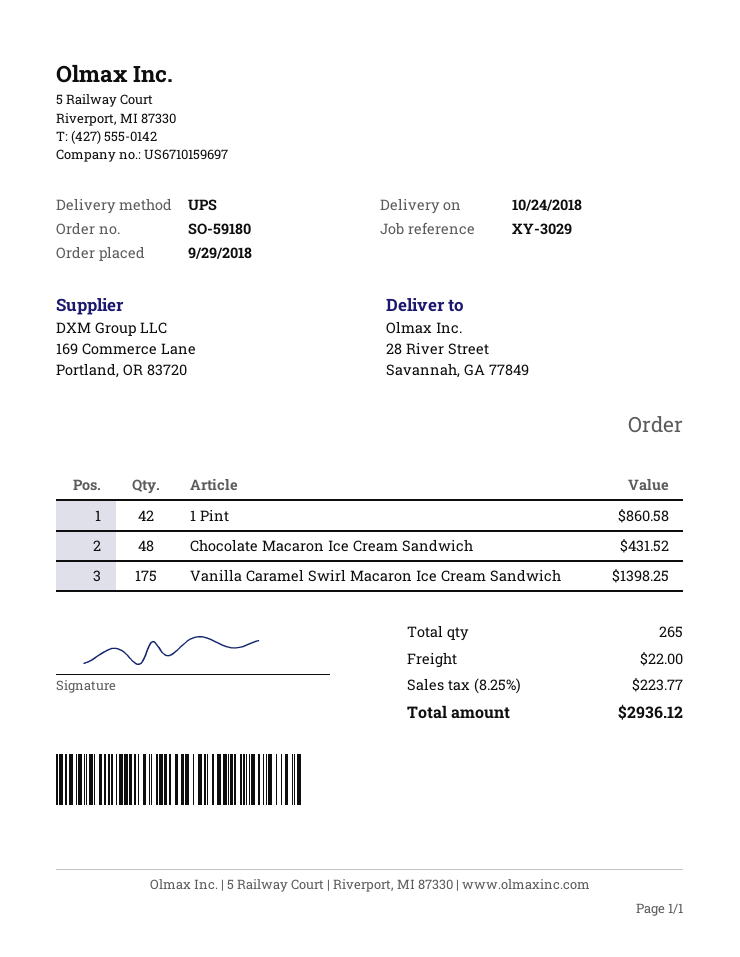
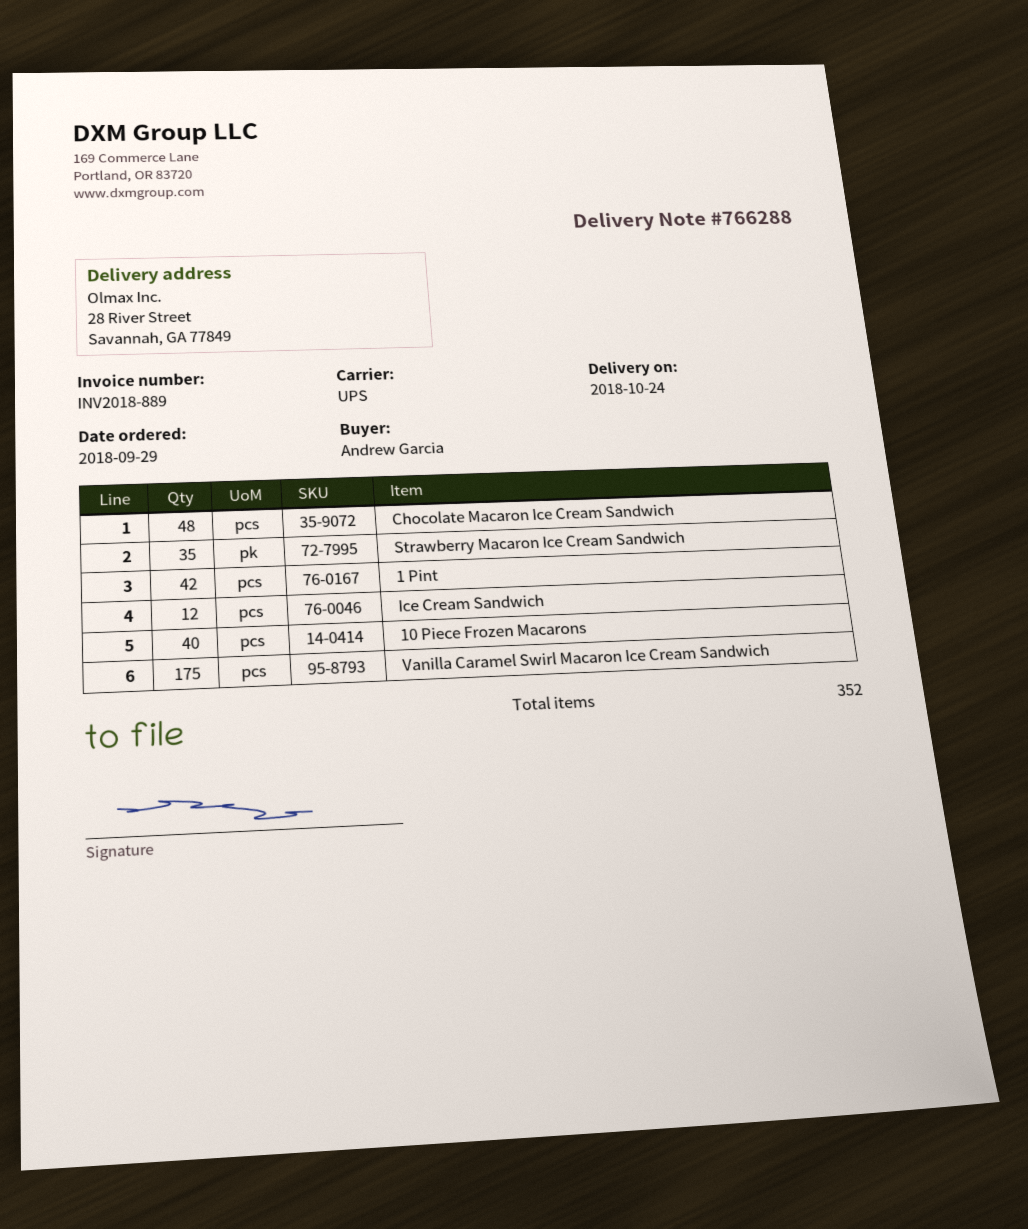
Strawberry Macaron Ice Cream Sandwich: none -> 35
Ice Cream Sandwich: none -> 12
10 Piece Frozen Macarons: none -> 40
total quantity: 265 -> 352

